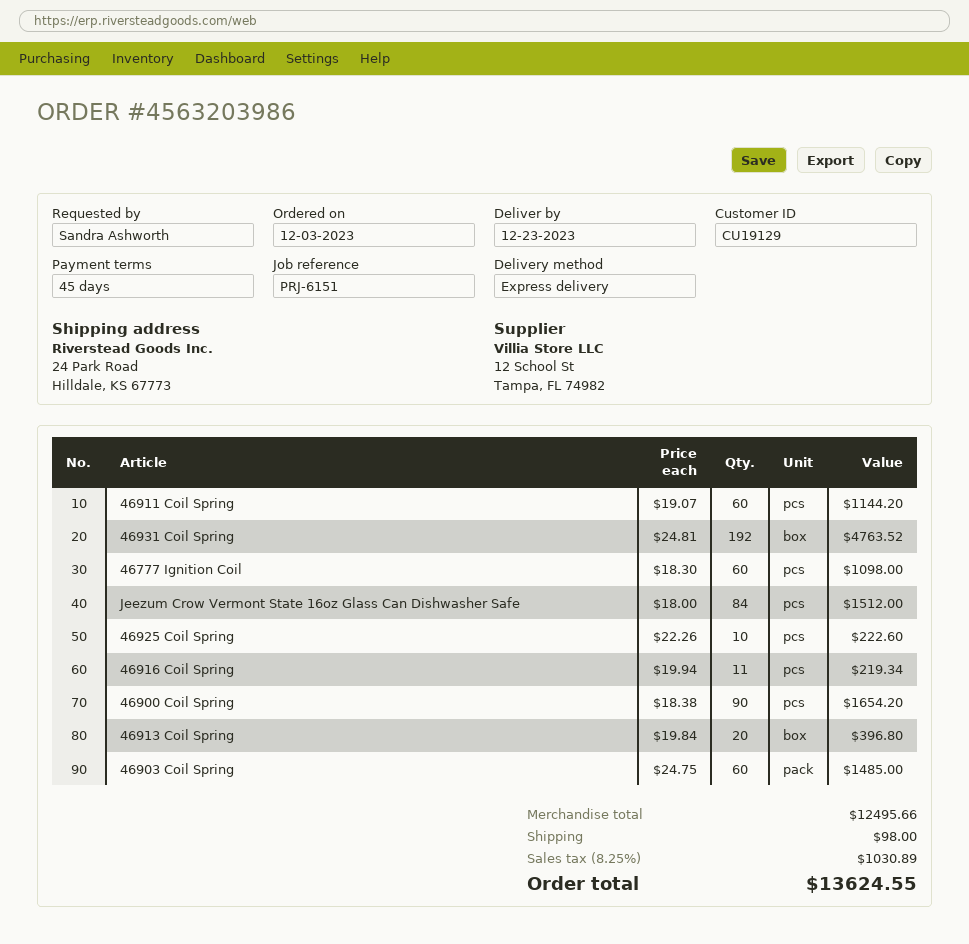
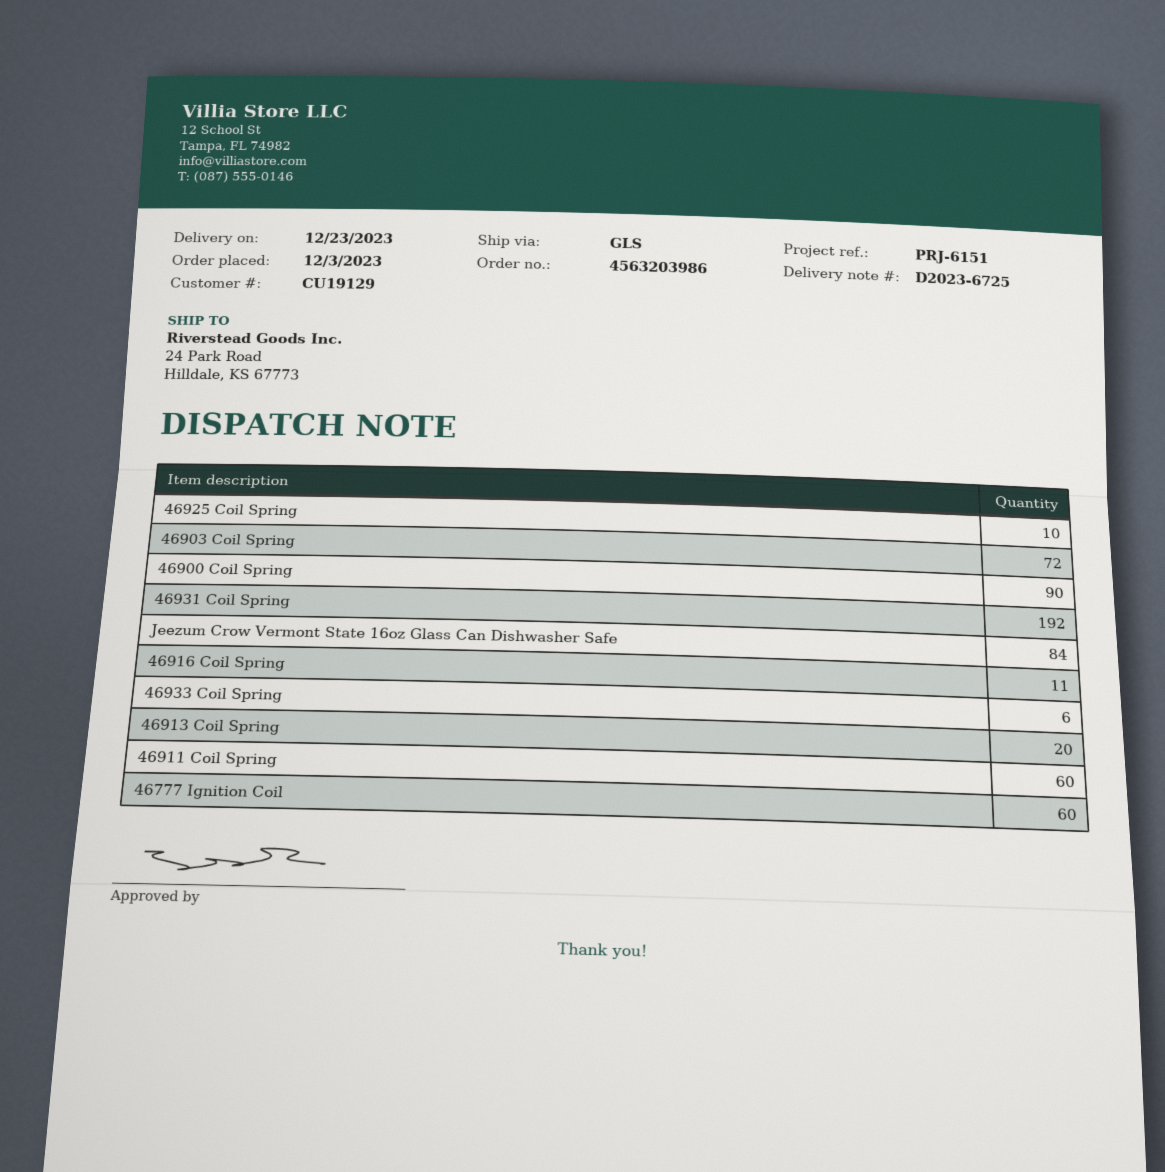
shipping method: express -> GLS
46903 Coil Spring: 60 -> 72
46933 Coil Spring: none -> 6

